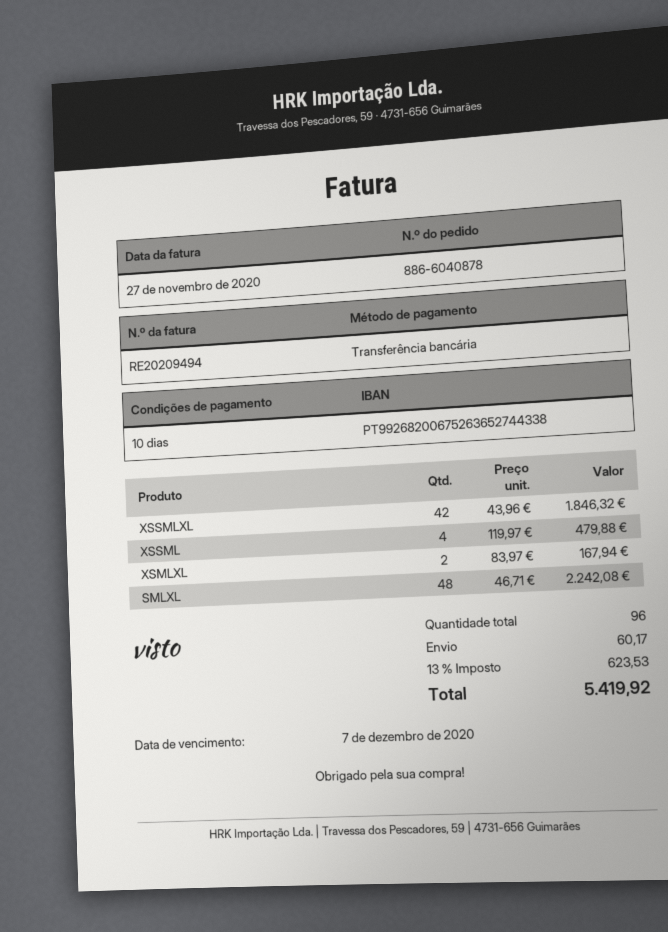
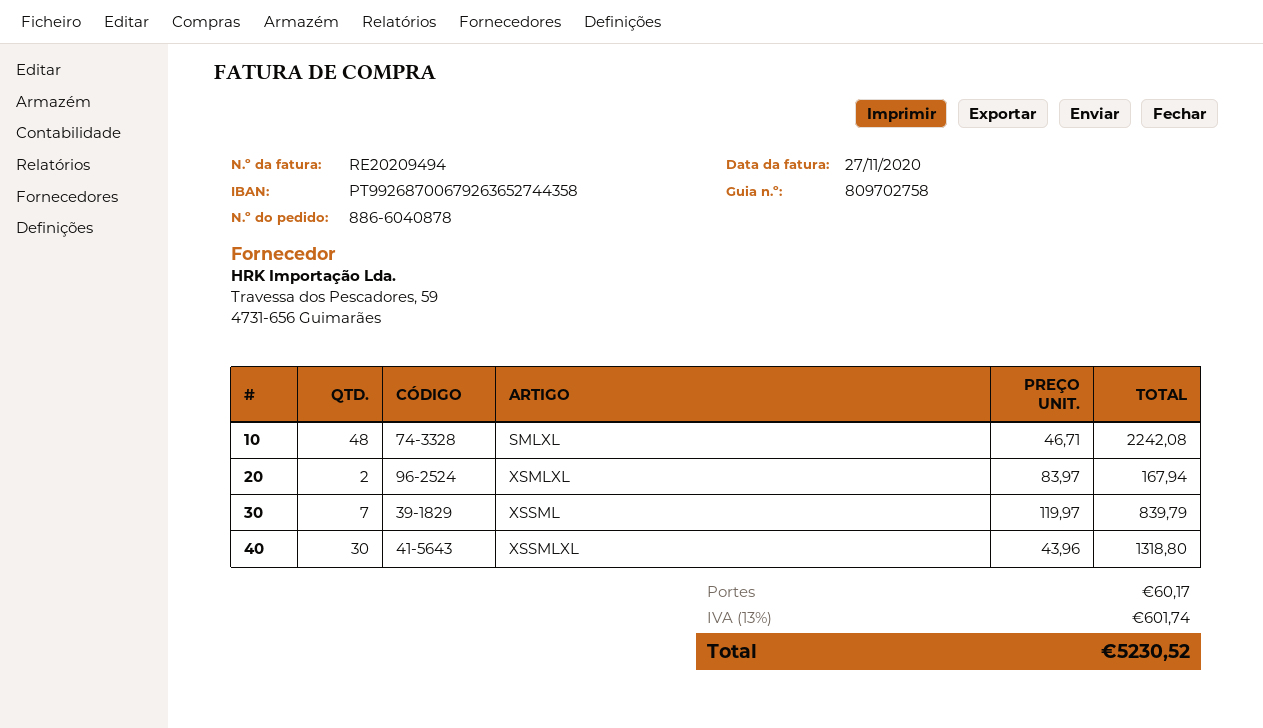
bank account: PT99268200675263652744338 -> PT99268700679263652744358
XSSMLXL: 42 x 43.96 = 1846.32 -> 30 x 43.96 = 1318.80
XSSML: 4 x 119.97 = 479.88 -> 7 x 119.97 = 839.79
tax: 13% = 623.53 -> 13% = 601.74
total: 5419.92 -> 5230.52

